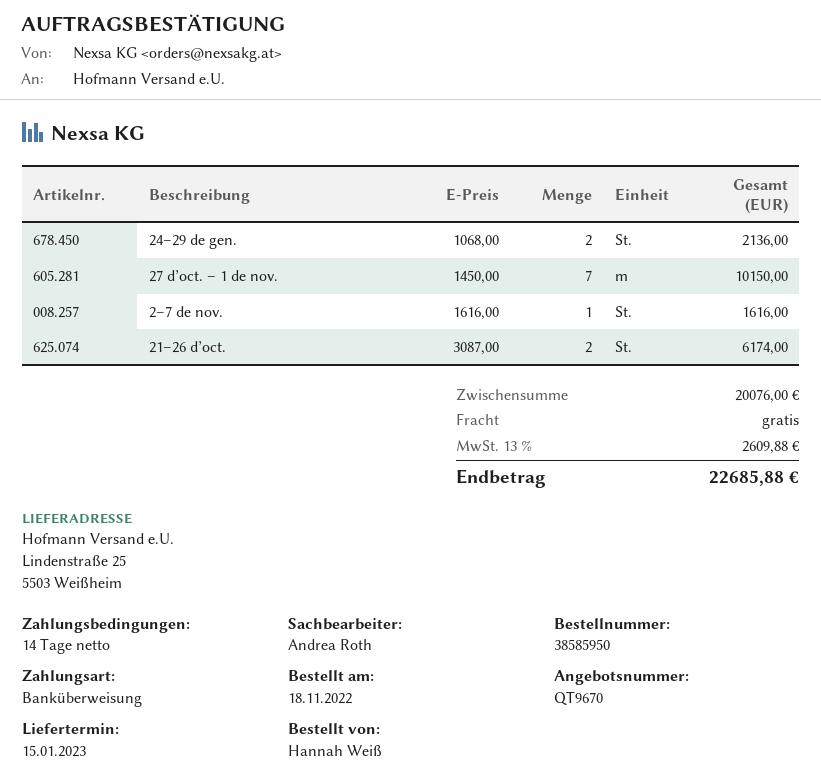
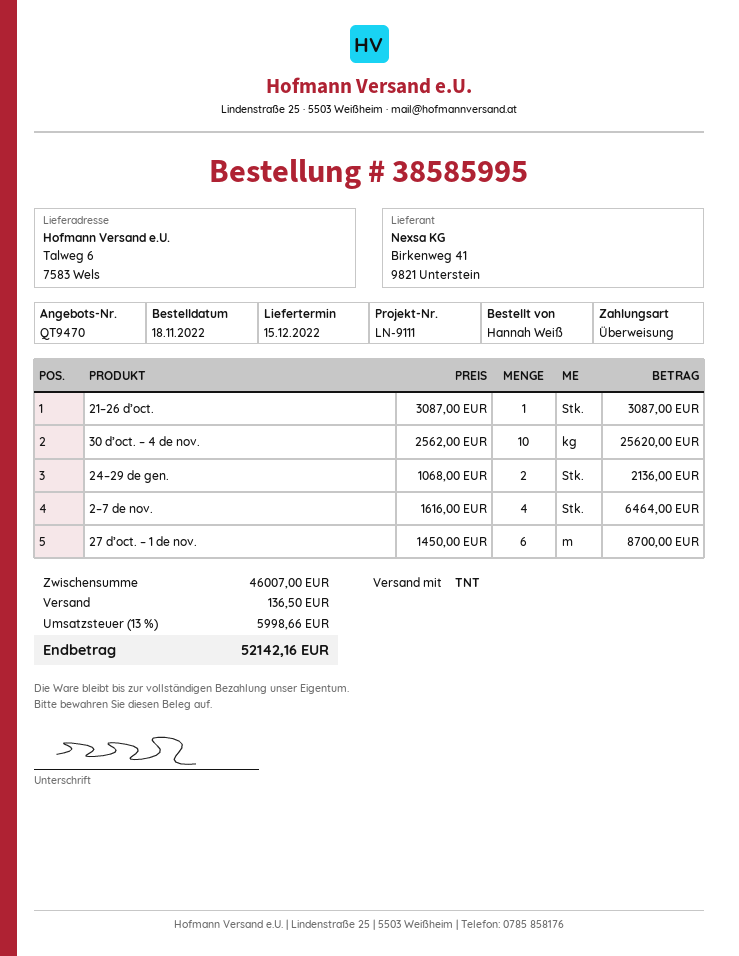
quote number: QT9670 -> QT9470
order number: 38585950 -> 38585995
delivery date: 2023-01-15 -> 2022-12-15
ship to: Lindenstraße 25, 5503 Weißheim -> Talweg 6, 7583 Wels
27 d’oct. – 1 de nov.: 7 x 1450.00 = 10150.00 -> 6 x 1450.00 = 8700.00
2–7 de nov.: 1 x 1616.00 = 1616.00 -> 4 x 1616.00 = 6464.00
21–26 d’oct.: 2 x 3087.00 = 6174.00 -> 1 x 3087.00 = 3087.00
30 d’oct. – 4 de nov.: none -> 10 x 2562.00 = 25620.00
subtotal: 20076.00 -> 46007.00
shipping: 0.00 -> 136.50
tax: 13% = 2609.88 -> 13% = 5998.66
total: 22685.88 -> 52142.16

